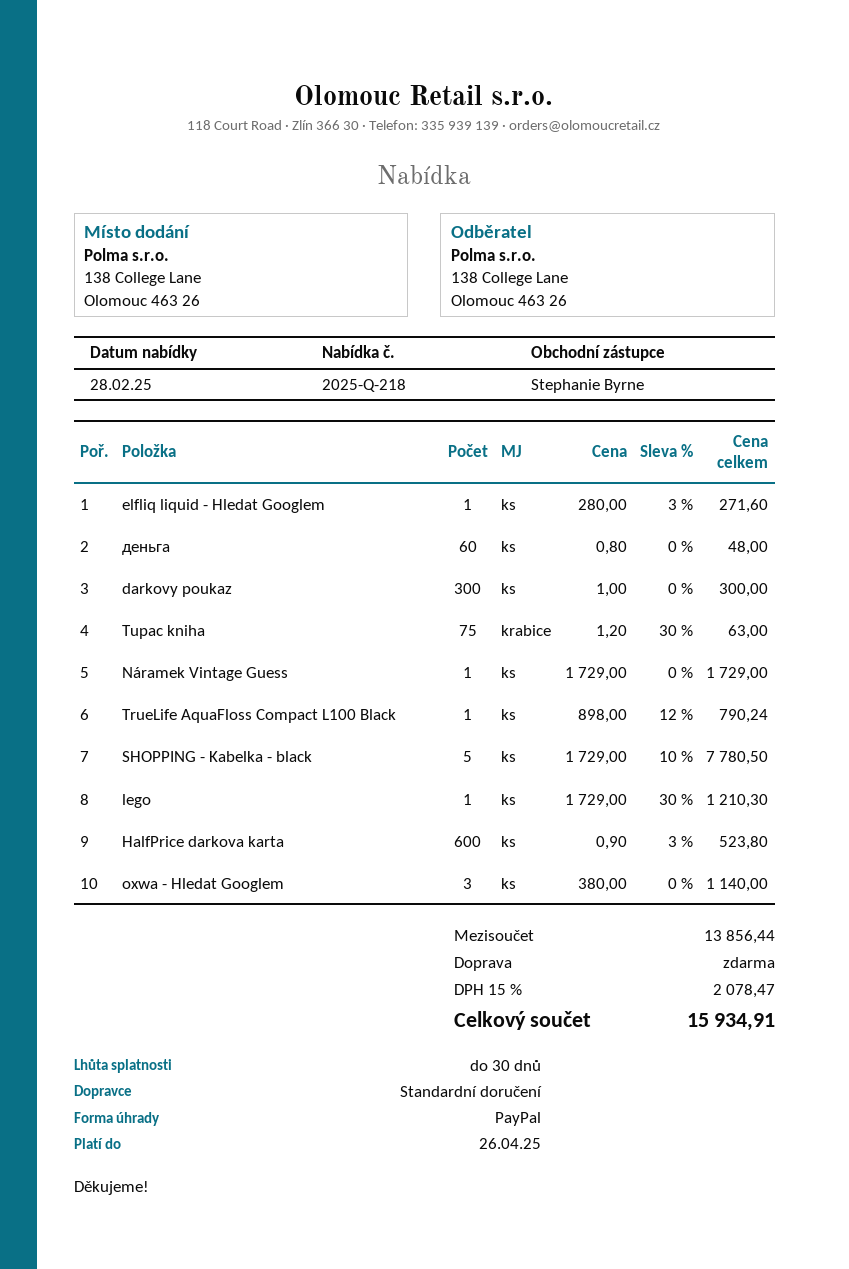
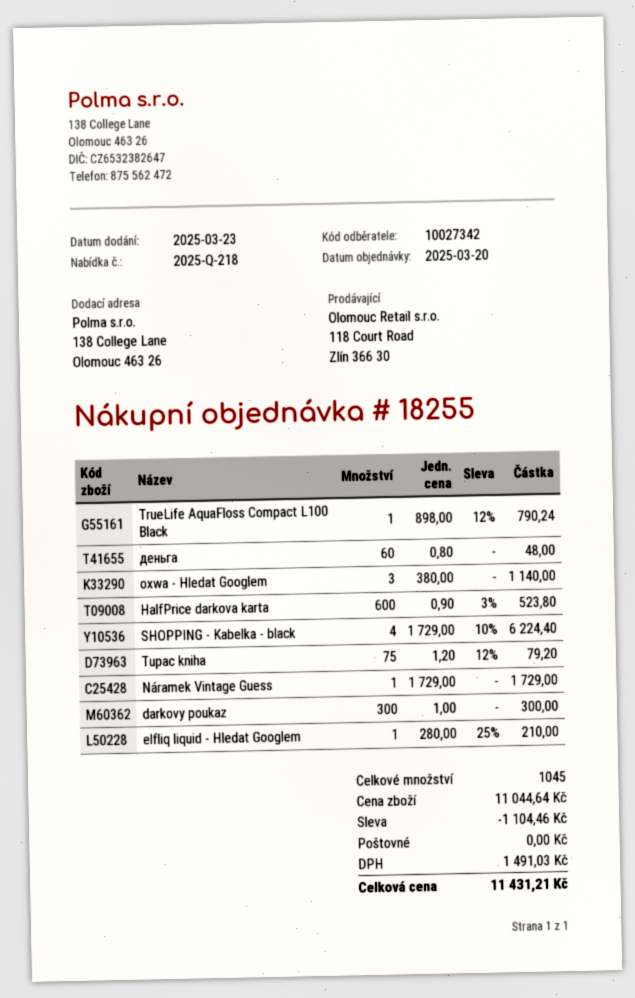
elfliq liquid - Hledat Googlem: 1 x 280.00 - 3% = 271.60 -> 1 x 280.00 - 25% = 210.00
Tupac kniha: 75 x 1.20 - 30% = 63.00 -> 75 x 1.20 - 12% = 79.20
SHOPPING - Kabelka - black: 5 x 1729.00 - 10% = 7780.50 -> 4 x 1729.00 - 10% = 6224.40
lego: 1 x 1729.00 - 30% = 1210.30 -> none
subtotal: 13856.44 -> 11044.64
discount: none -> 1104.46
tax: 2078.47 -> 1491.03
total: 15934.91 -> 11431.21

